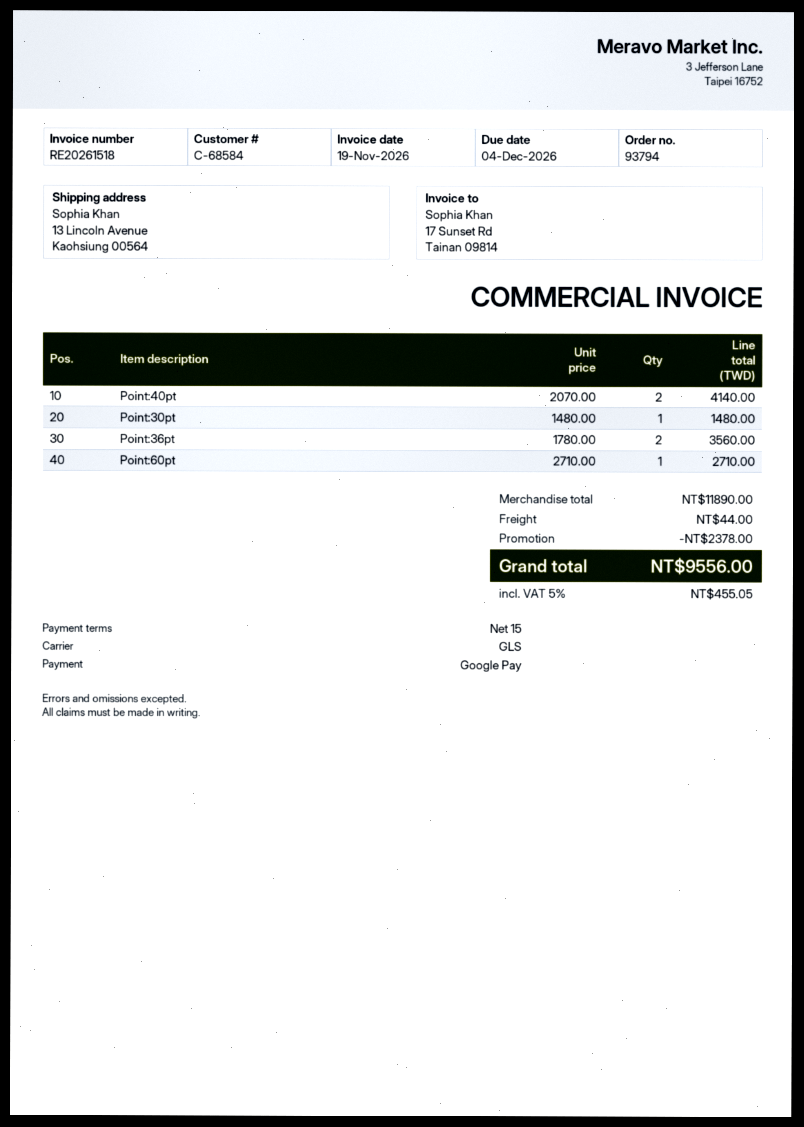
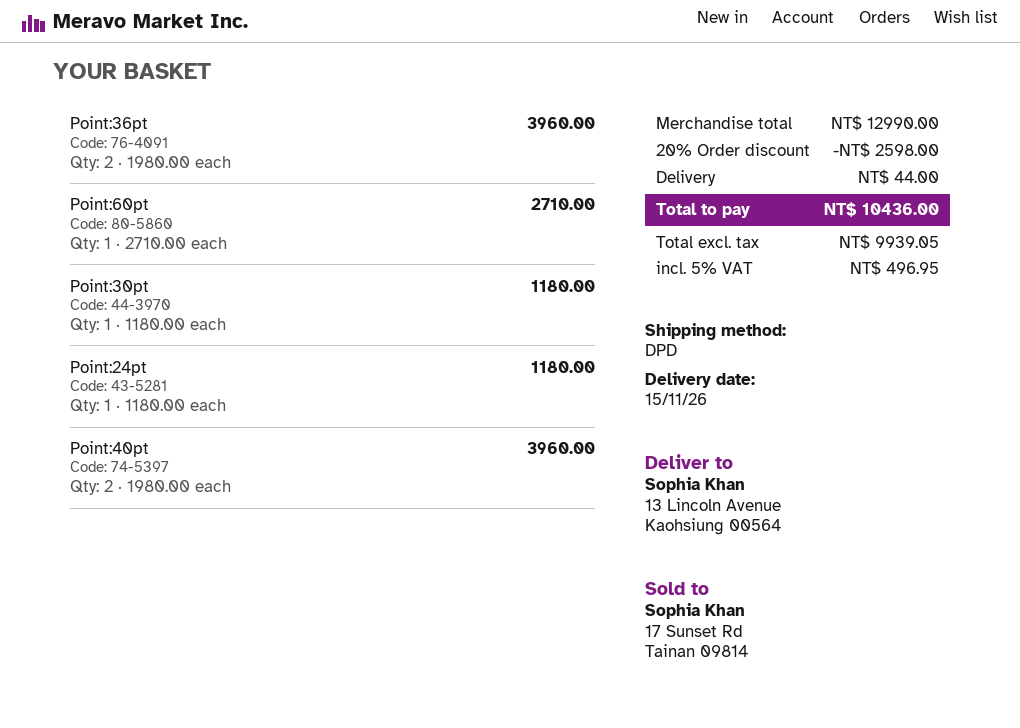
shipping method: GLS -> DPD
Point:40pt: 2 x 2070.00 = 4140.00 -> 2 x 1980.00 = 3960.00
Point:30pt: 1 x 1480.00 = 1480.00 -> 1 x 1180.00 = 1180.00
Point:36pt: 2 x 1780.00 = 3560.00 -> 2 x 1980.00 = 3960.00
Point:24pt: none -> 1 x 1180.00 = 1180.00
subtotal: 11890.00 -> 12990.00
discount: 2378.00 -> 2598.00
tax: 5% = 455.05 -> 5% = 496.95
total: 9556.00 -> 10436.00

